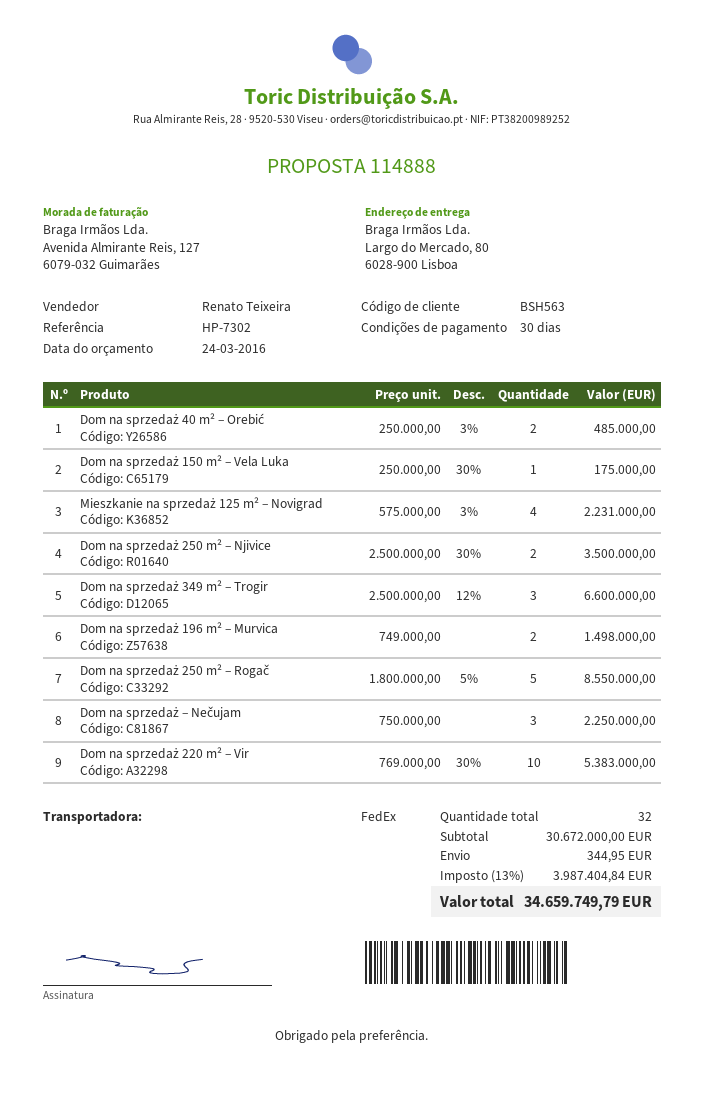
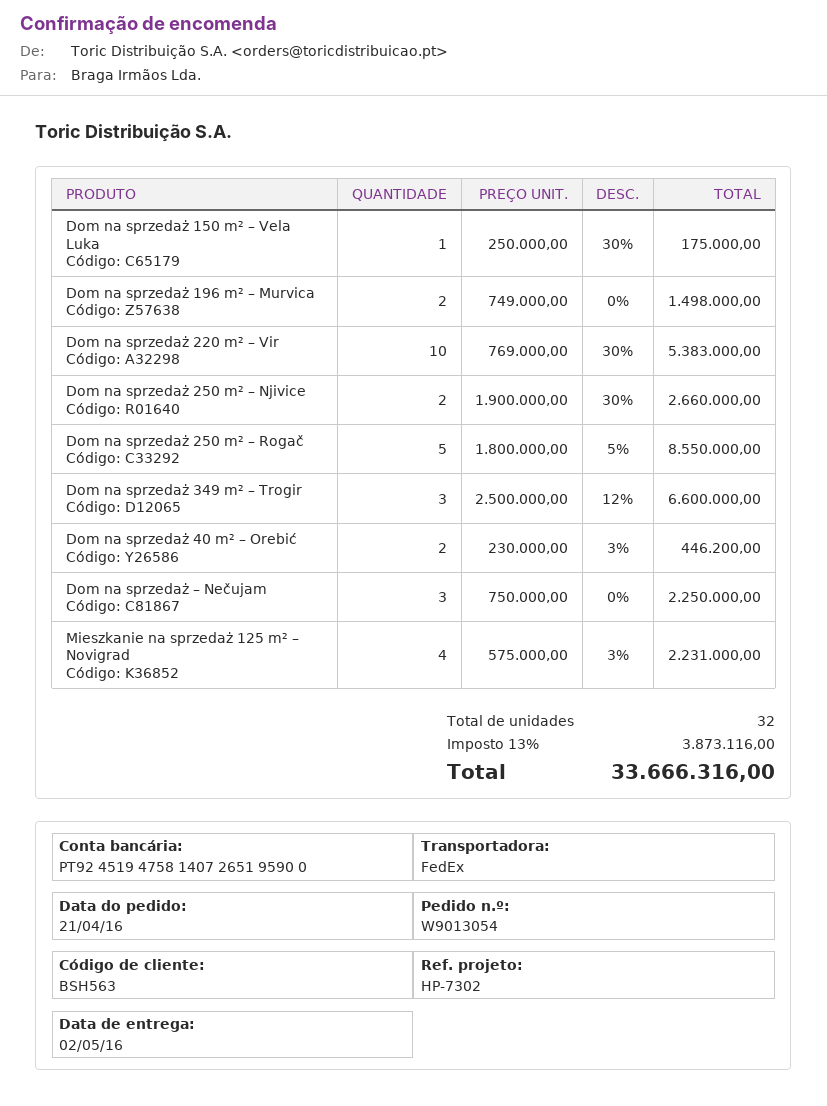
Dom na sprzedaż 40 m² – Orebić: 2 x 250000.00 - 3% = 485000.00 -> 2 x 230000.00 - 3% = 446200.00
Dom na sprzedaż 250 m² – Njivice: 2 x 2500000.00 - 30% = 3500000.00 -> 2 x 1900000.00 - 30% = 2660000.00
shipping: 344.95 -> none
tax: 13% = 3987404.84 -> 13% = 3873116.00
total: 34659749.79 -> 33666316.00

